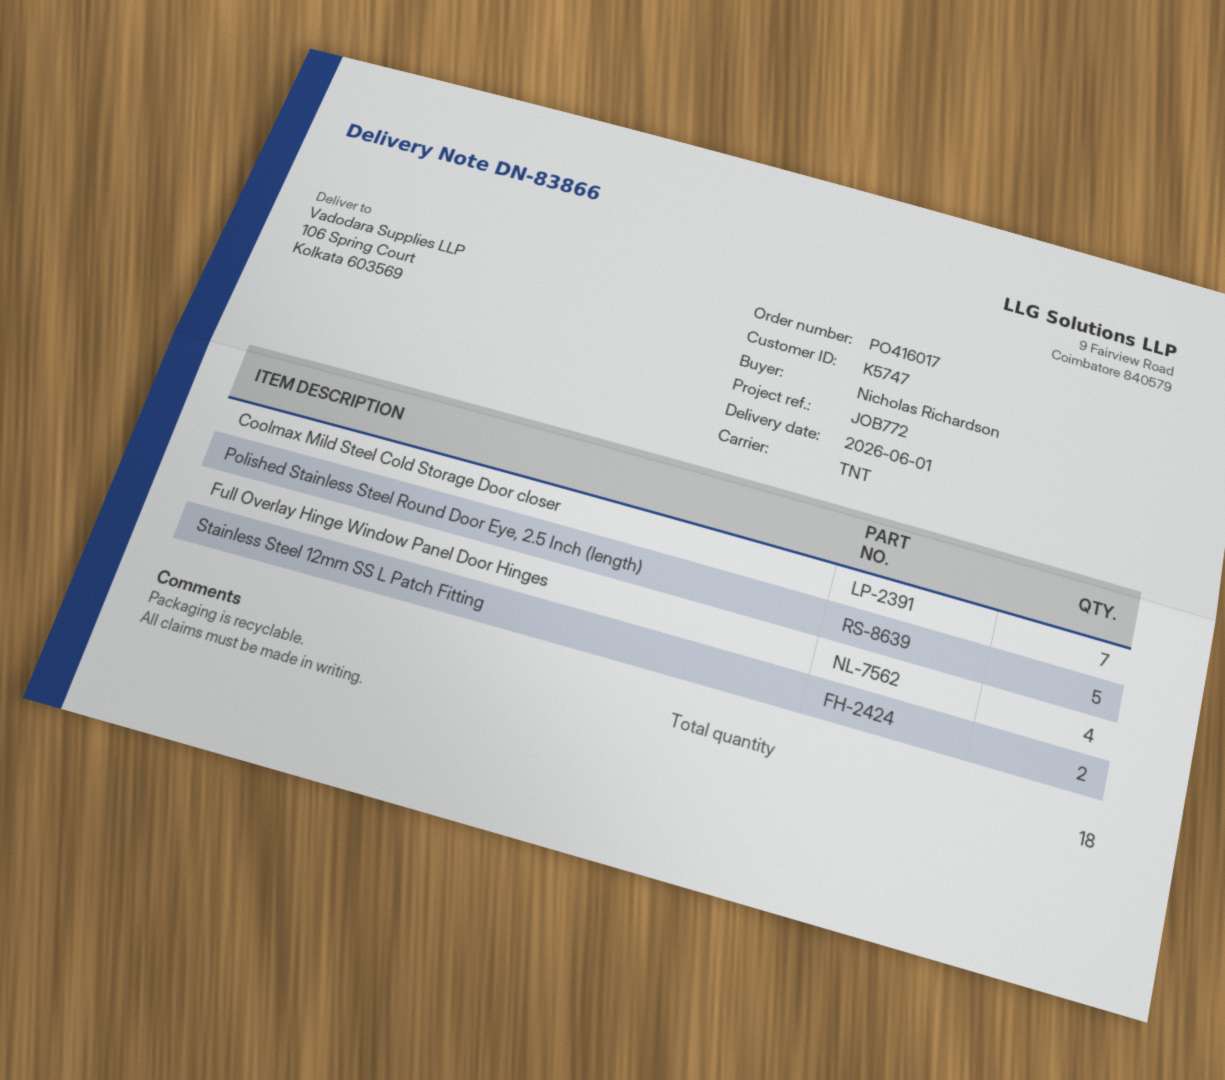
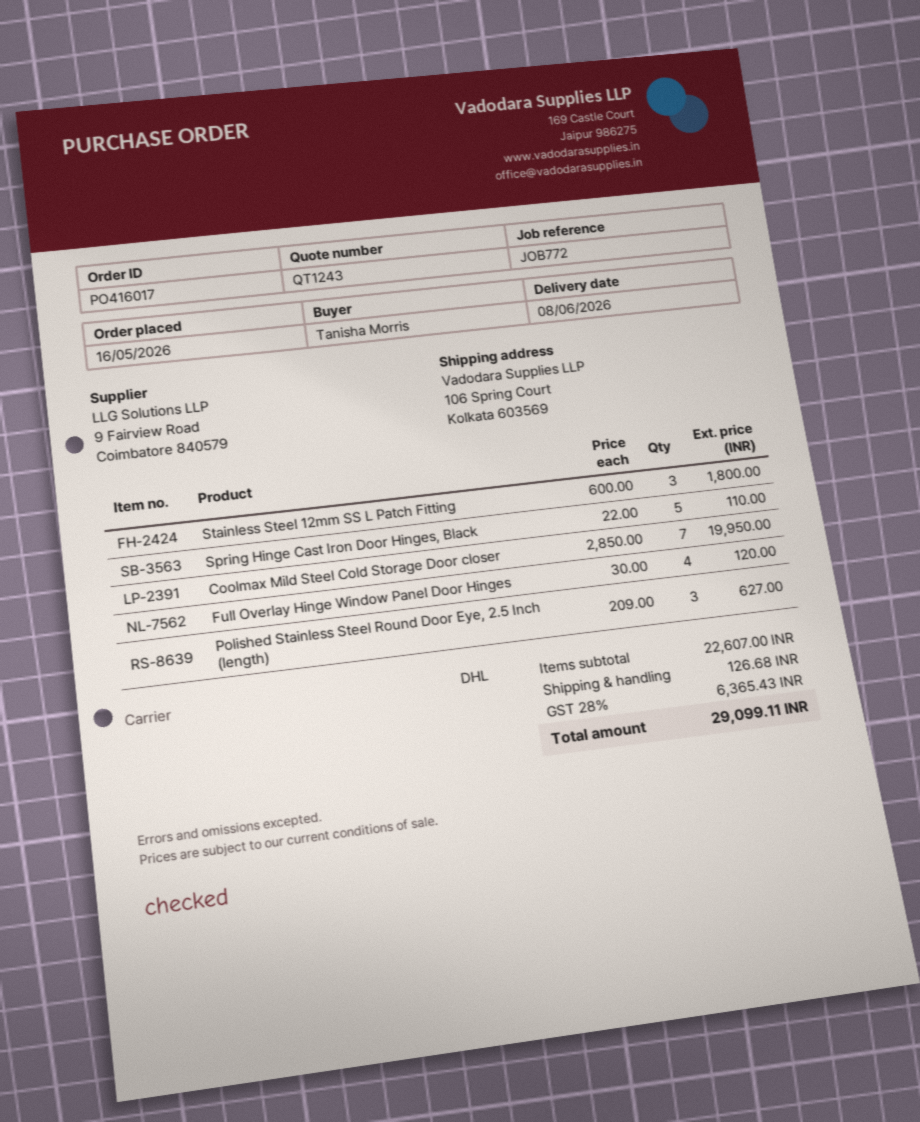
delivery date: 2026-06-01 -> 2026-06-08
ordered by: Nicholas Richardson -> Tanisha Morris
shipping method: TNT -> DHL
Polished Stainless Steel Round Door Eye, 2.5 Inch (length): 5 -> 3
Stainless Steel 12mm SS L Patch Fitting: 2 -> 3
Spring Hinge Cast Iron Door Hinges, Black: none -> 5

